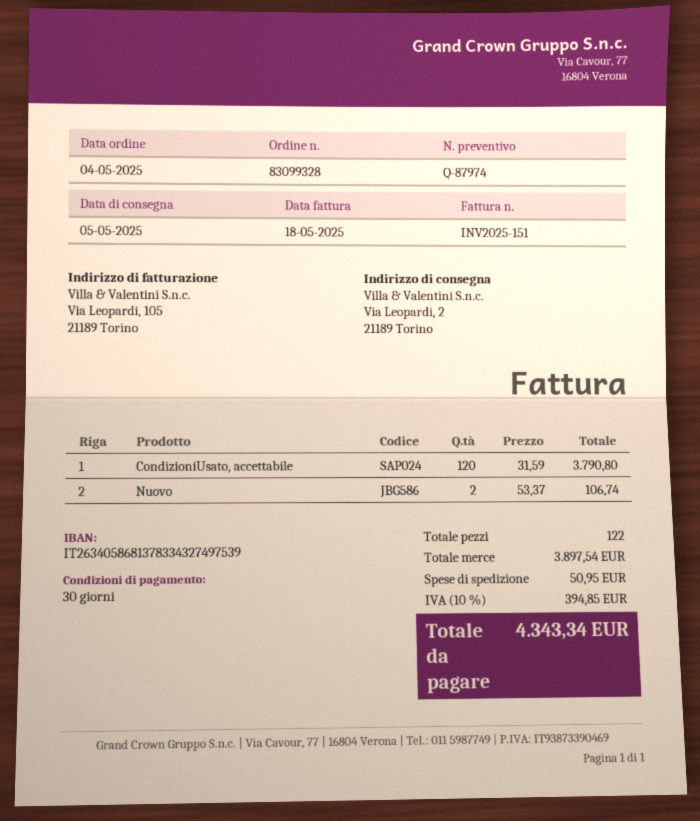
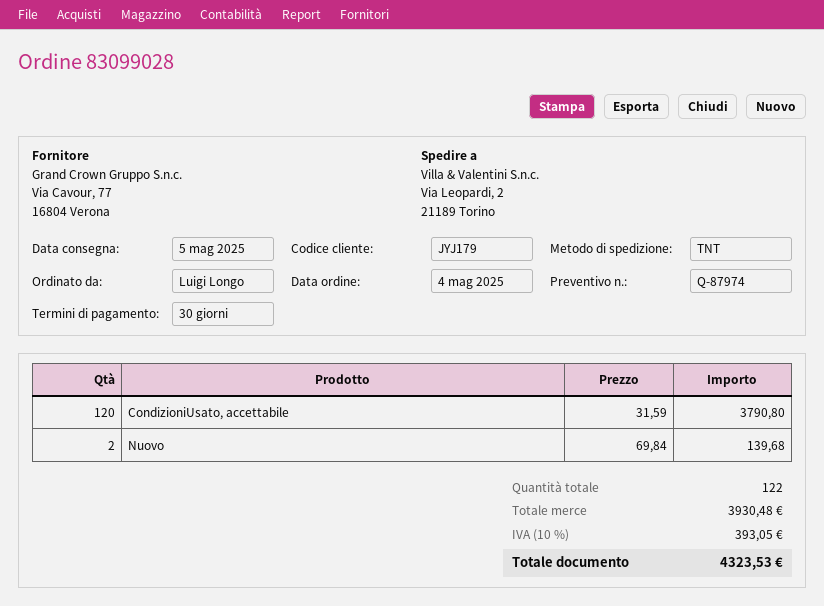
order number: 83099328 -> 83099028
Nuovo: 2 x 53.37 = 106.74 -> 2 x 69.84 = 139.68
subtotal: 3897.54 -> 3930.48
shipping: 50.95 -> none
tax: 10% = 394.85 -> 10% = 393.05
total: 4343.34 -> 4323.53

